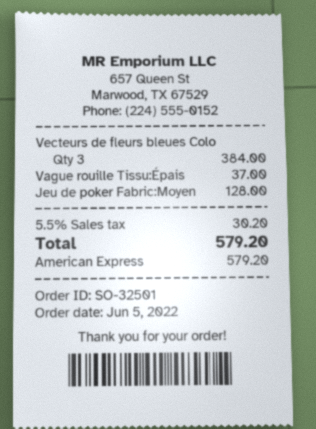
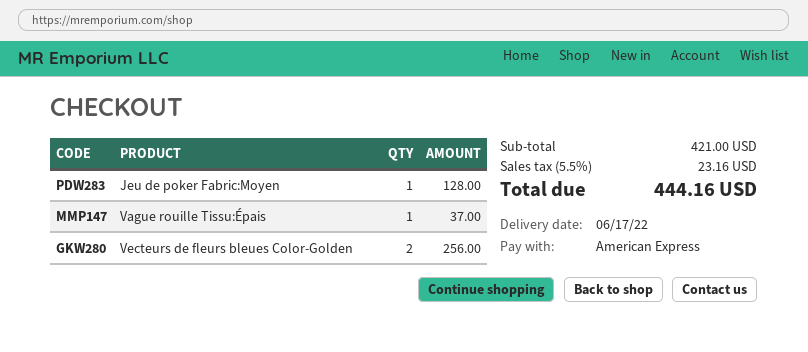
Vecteurs de fleurs bleues Colo: 3 for 384.00 -> 2 for 256.00
tax: 5.5% = 30.20 -> 5.5% = 23.16
total: 579.20 -> 444.16

